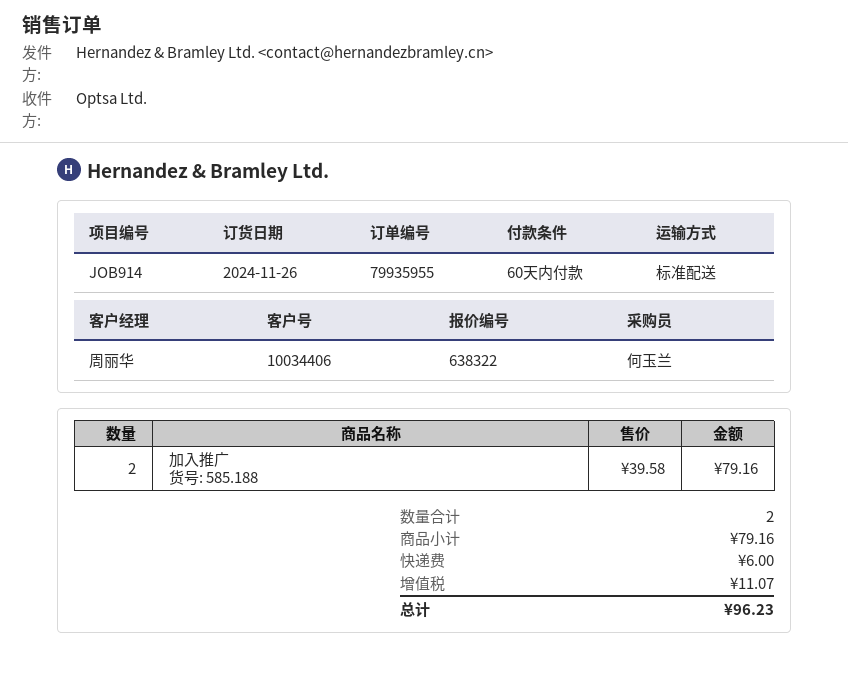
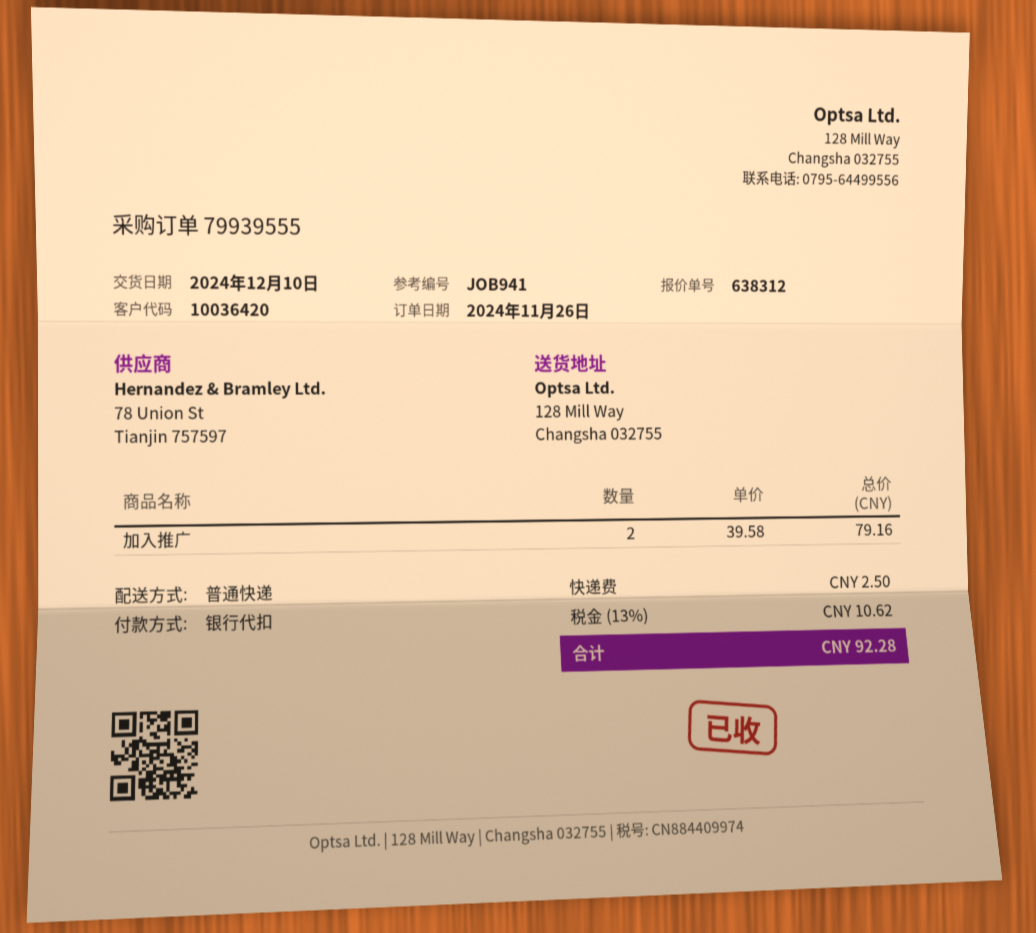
quote number: 638322 -> 638312
order number: 79935955 -> 79939555
customer number: 10034406 -> 10036420
reference: JOB914 -> JOB941
shipping: 6.00 -> 2.50
tax: 11.07 -> 10.62
total: 96.23 -> 92.28

